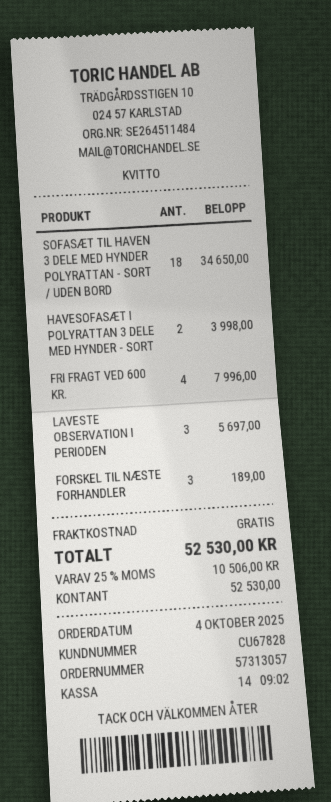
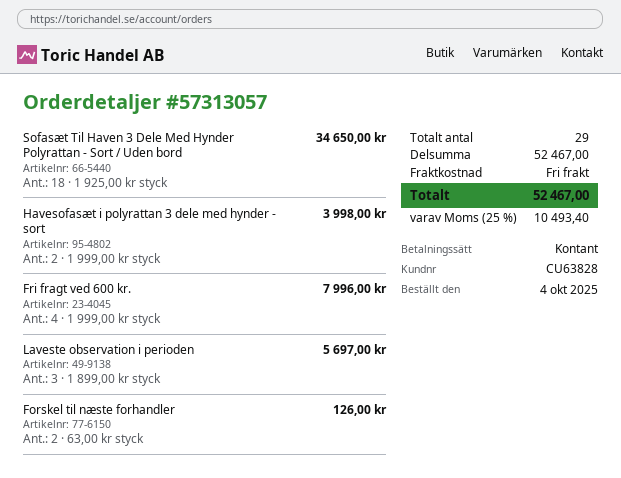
customer number: CU67828 -> CU63828
FORSKEL TIL NÆSTE FORHANDLER: 3 for 189.00 -> 2 for 126.00
tax: 25% = 10506.00 -> 25% = 10493.40
total: 52530.00 -> 52467.00

